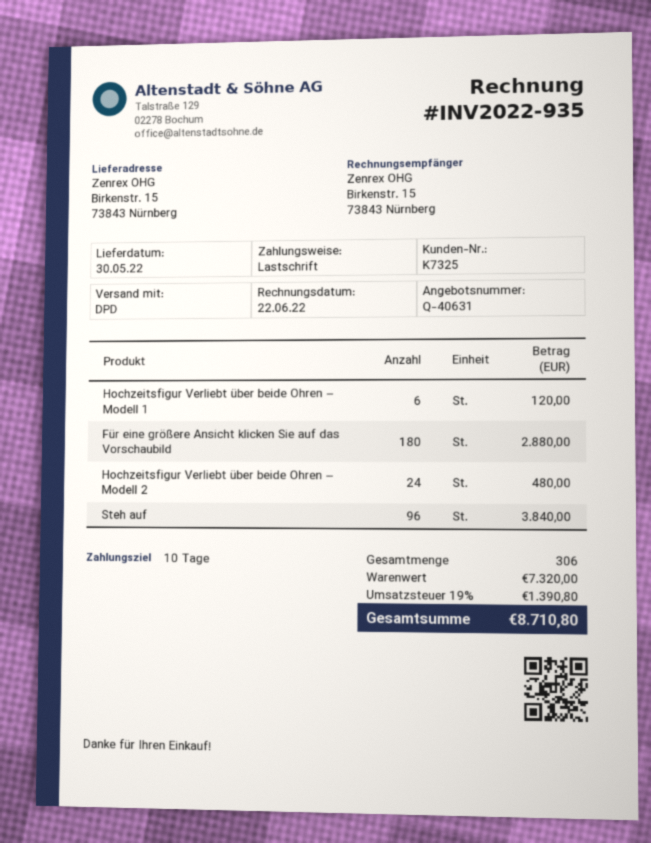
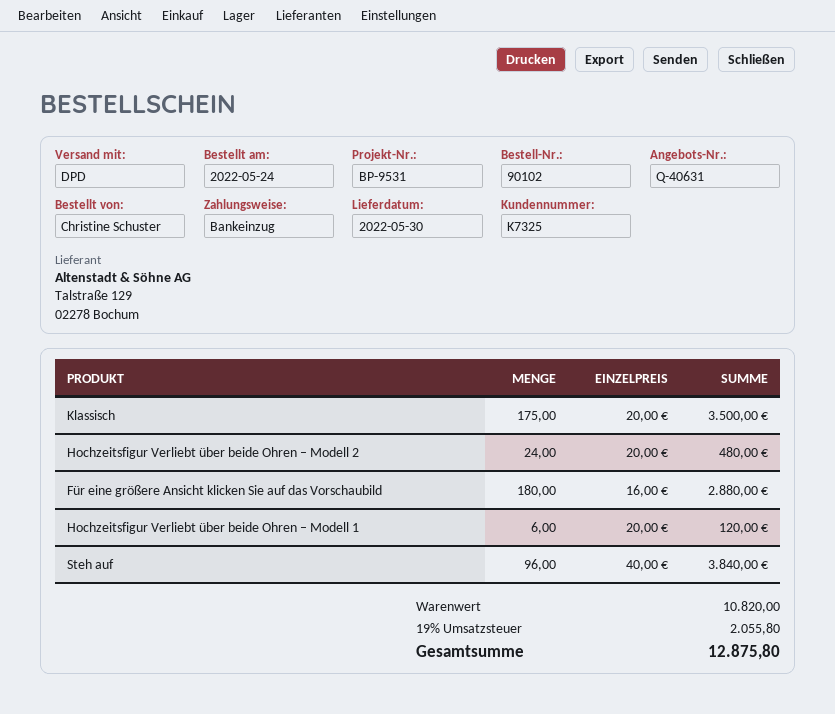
Klassisch: none -> 175 for 3500.00
subtotal: 7320.00 -> 10820.00
tax: 19% = 1390.80 -> 19% = 2055.80
total: 8710.80 -> 12875.80

